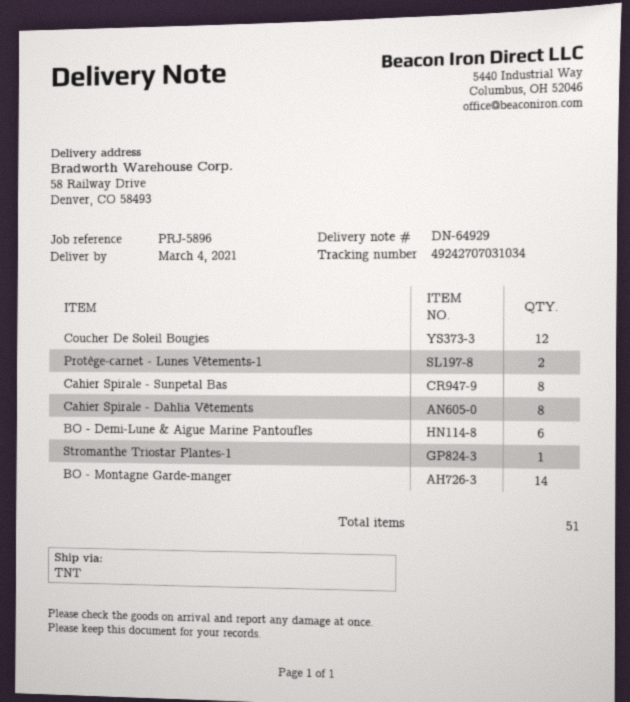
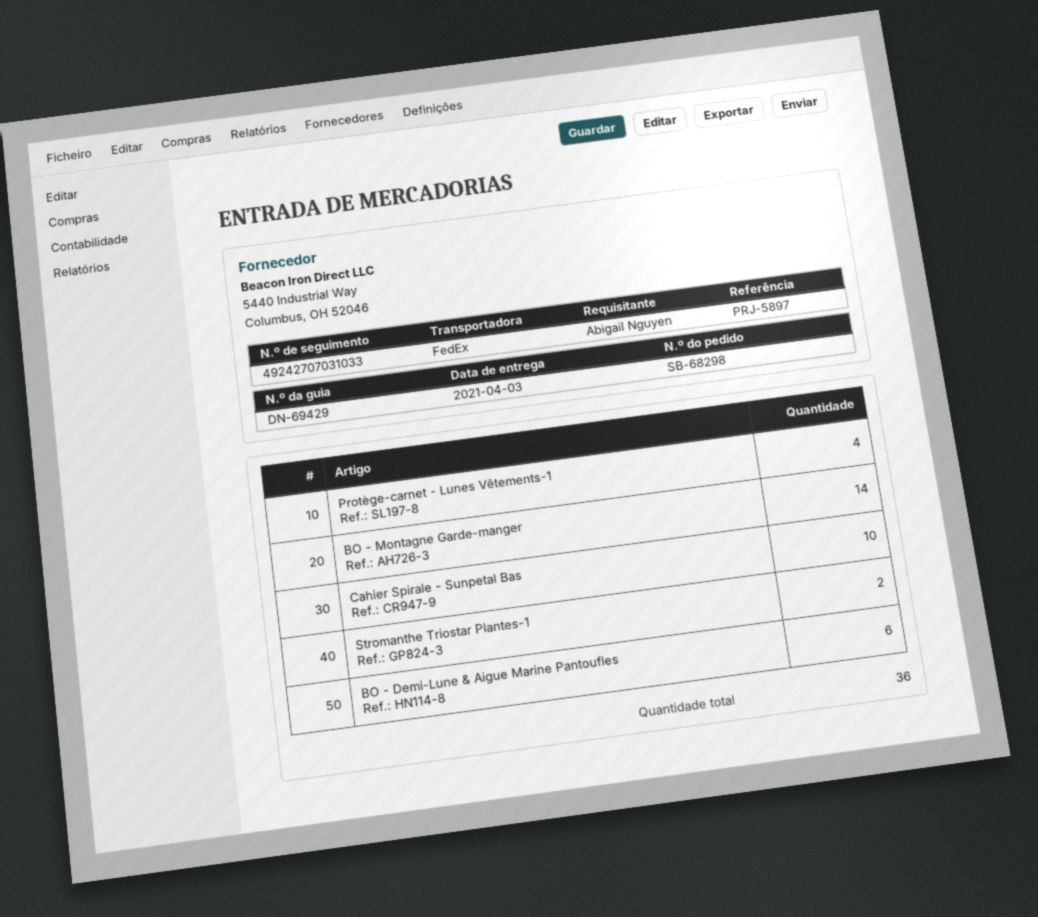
delivery note number: DN-64929 -> DN-69429
delivery date: 2021-03-04 -> 2021-04-03
reference: PRJ-5896 -> PRJ-5897
shipping method: TNT -> FedEx
tracking number: 49242707031034 -> 49242707031033
Coucher De Soleil Bougies: 12 -> none
Protège-carnet - Lunes Vêtements-1: 2 -> 4
Cahier Spirale - Sunpetal Bas: 8 -> 10
Cahier Spirale - Dahlia Vêtements: 8 -> none
Stromanthe Triostar Plantes-1: 1 -> 2
total quantity: 51 -> 36

